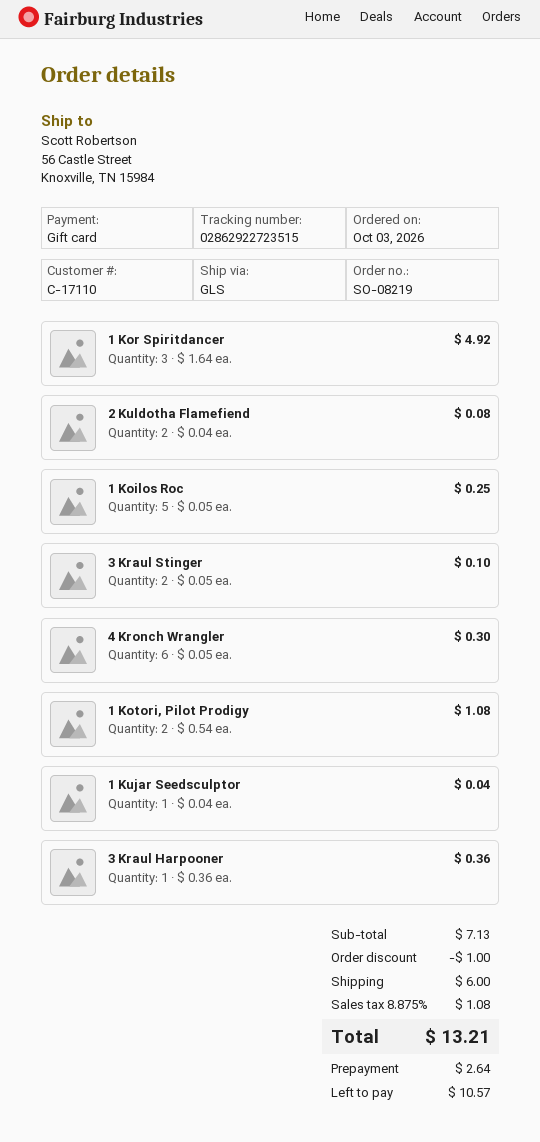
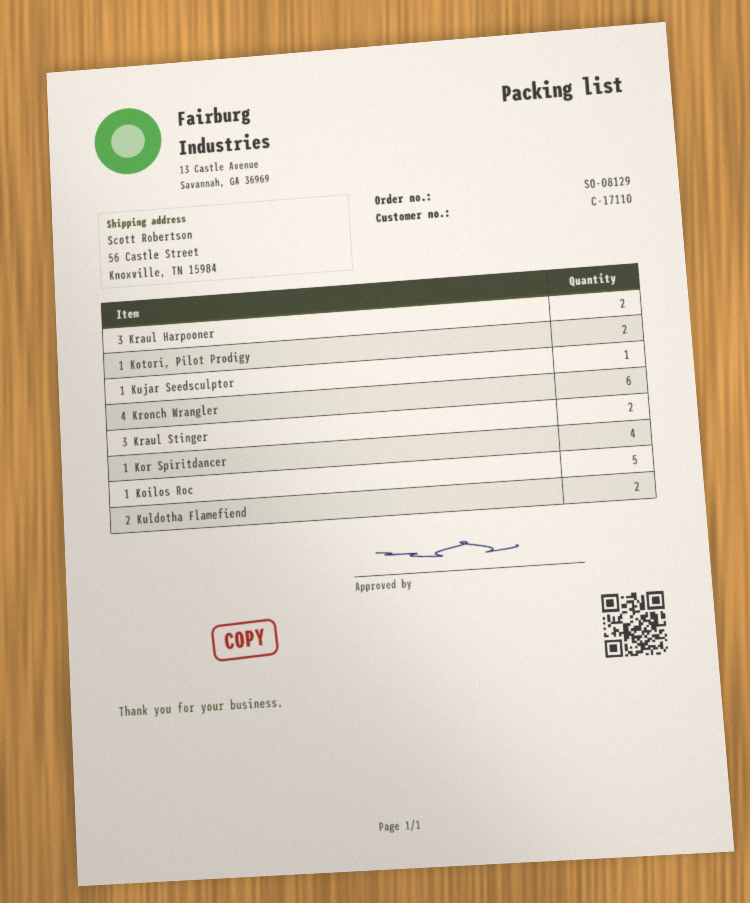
order number: SO-08219 -> SO-08129
1 Kor Spiritdancer: 3 -> 4
3 Kraul Harpooner: 1 -> 2

